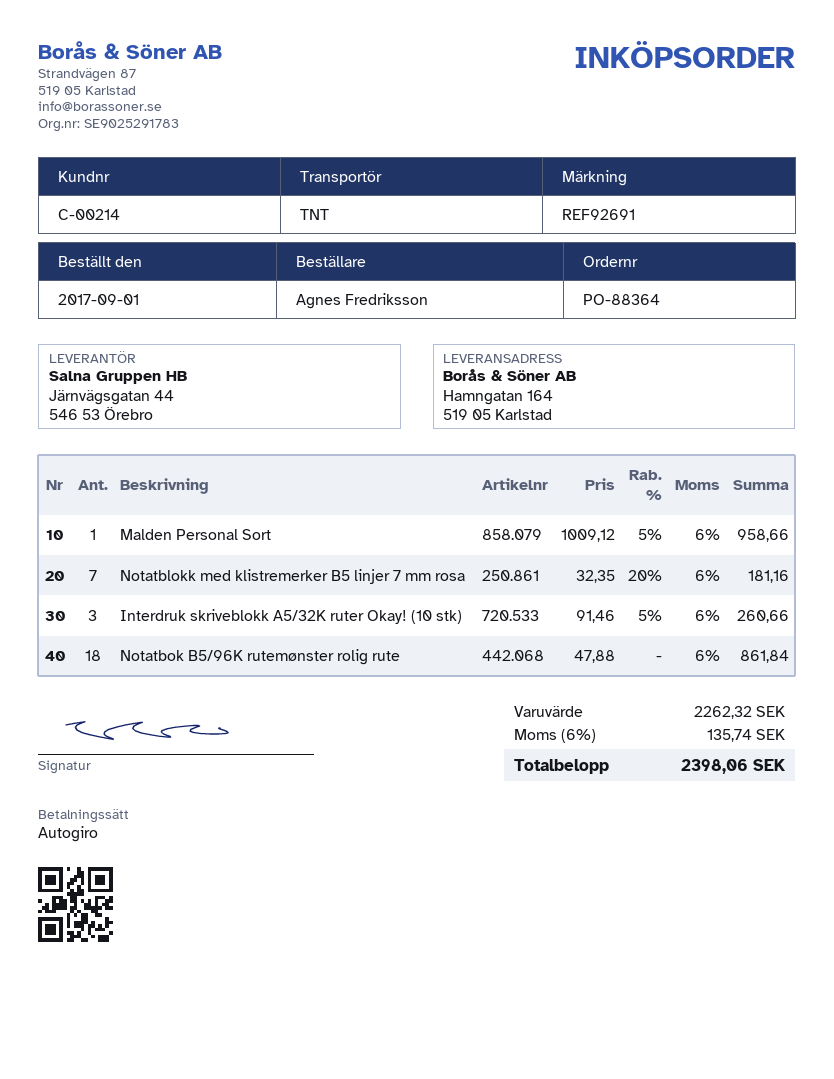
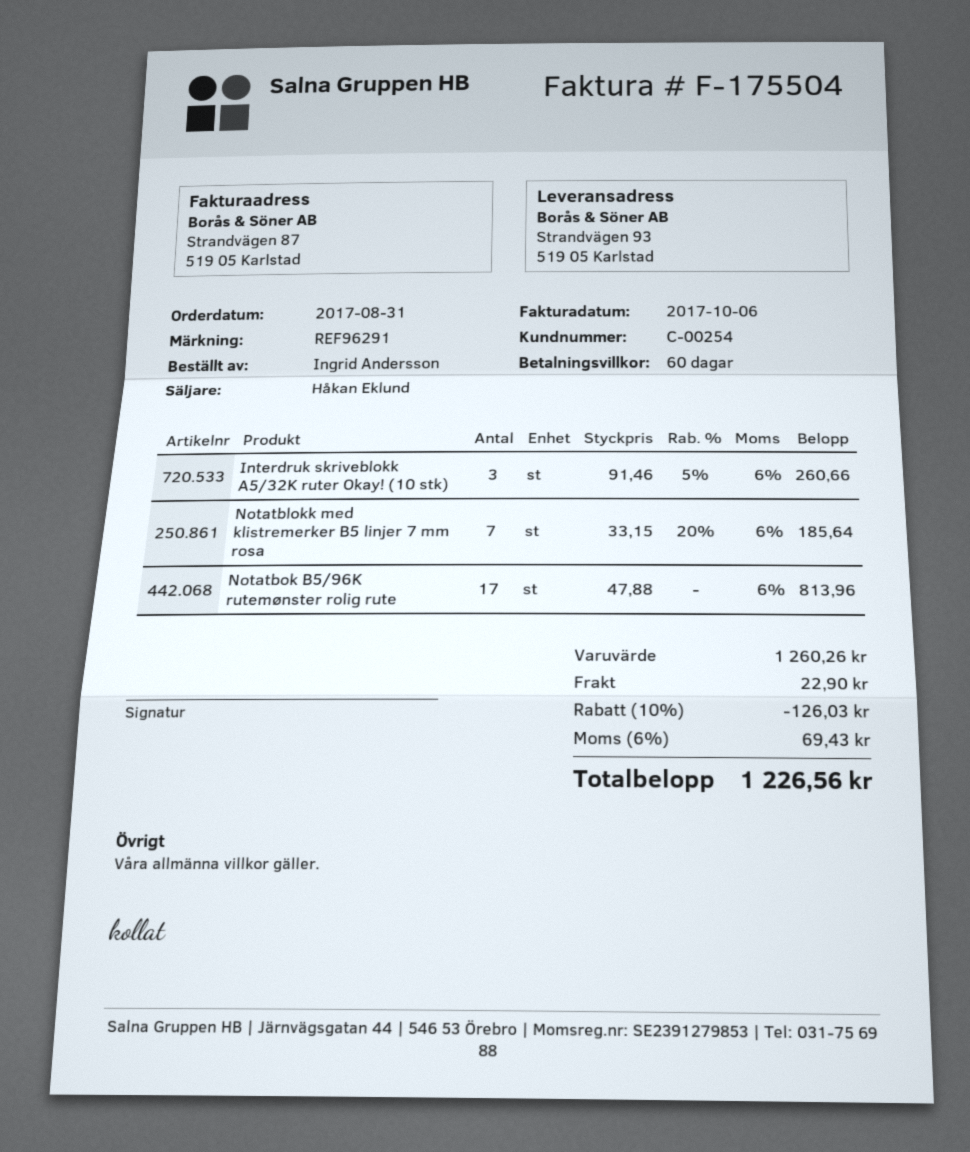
order date: 2017-09-01 -> 2017-08-31
customer number: C-00214 -> C-00254
reference: REF92691 -> REF96291
ordered by: Agnes Fredriksson -> Ingrid Andersson
ship to: Hamngatan 164, 519 05 Karlstad -> Strandvägen 93, 519 05 Karlstad
Malden Personal Sort: 1 x 1009.12 - 5% = 958.66 -> none
Notatblokk med klistremerker B5 linjer 7 mm rosa: 7 x 32.35 - 20% = 181.16 -> 7 x 33.15 - 20% = 185.64
Notatbok B5/96K rutemønster rolig rute: 18 x 47.88 = 861.84 -> 17 x 47.88 = 813.96
subtotal: 2262.32 -> 1260.26
discount: none -> 10% = 126.03
shipping: none -> 22.90
tax: 6% = 135.74 -> 6% = 69.43
total: 2398.06 -> 1226.56

